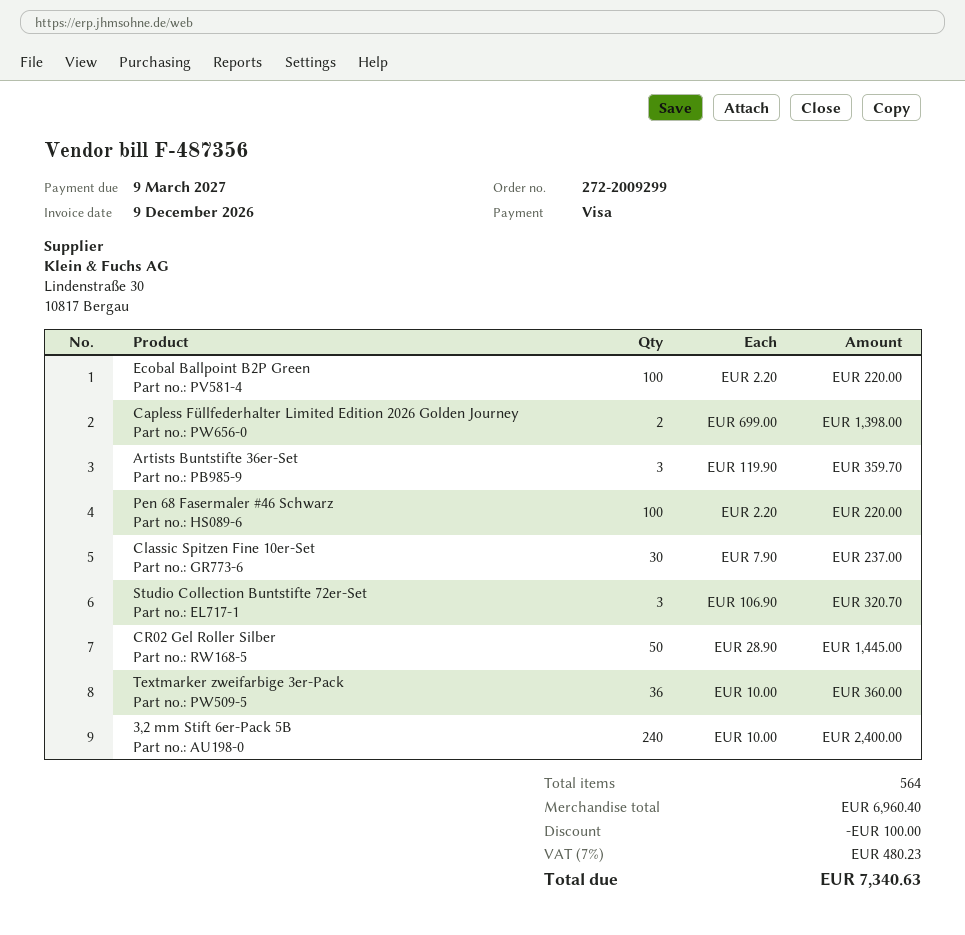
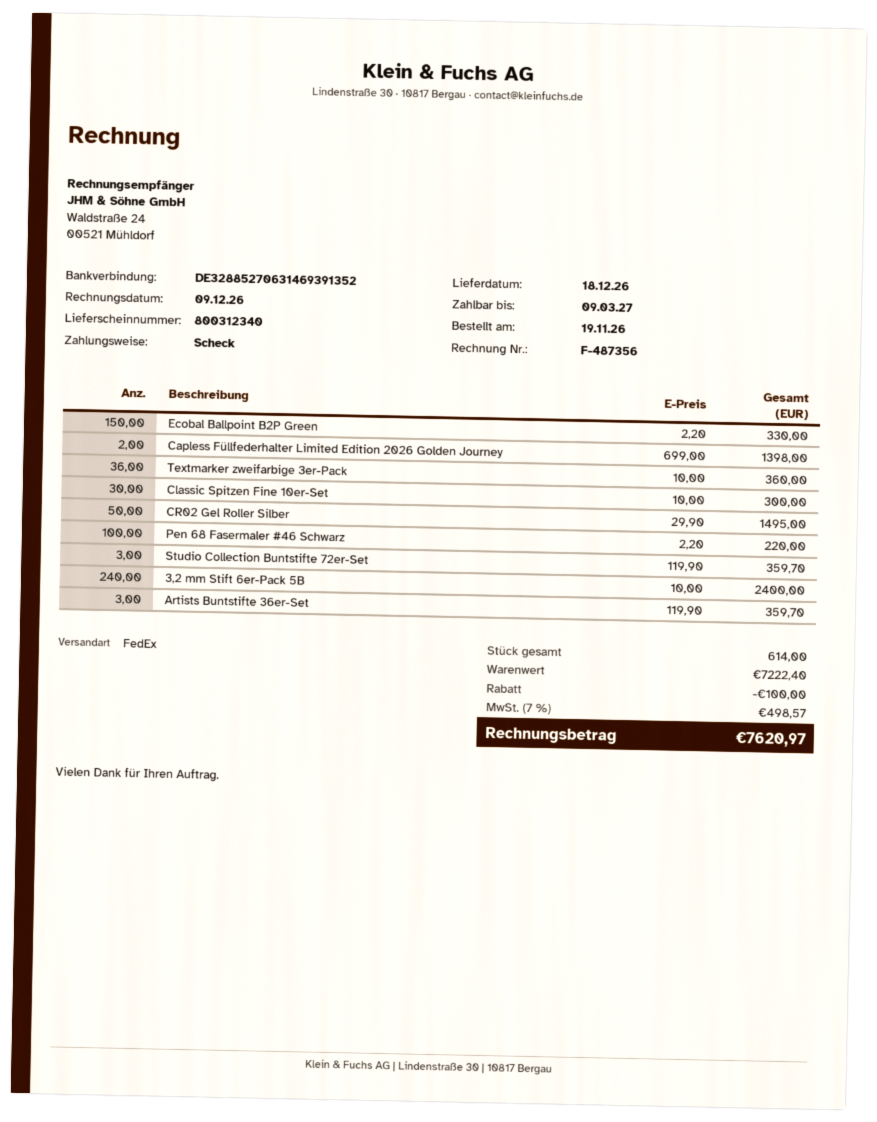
payment method: Visa -> cheque
Ecobal Ballpoint B2P Green: 100 x 2.20 = 220.00 -> 150 x 2.20 = 330.00
Classic Spitzen Fine 10er-Set: 30 x 7.90 = 237.00 -> 30 x 10.00 = 300.00
Studio Collection Buntstifte 72er-Set: 3 x 106.90 = 320.70 -> 3 x 119.90 = 359.70
CR02 Gel Roller Silber: 50 x 28.90 = 1445.00 -> 50 x 29.90 = 1495.00
total quantity: 564 -> 614
subtotal: 6960.40 -> 7222.40
tax: 7% = 480.23 -> 7% = 498.57
total: 7340.63 -> 7620.97

